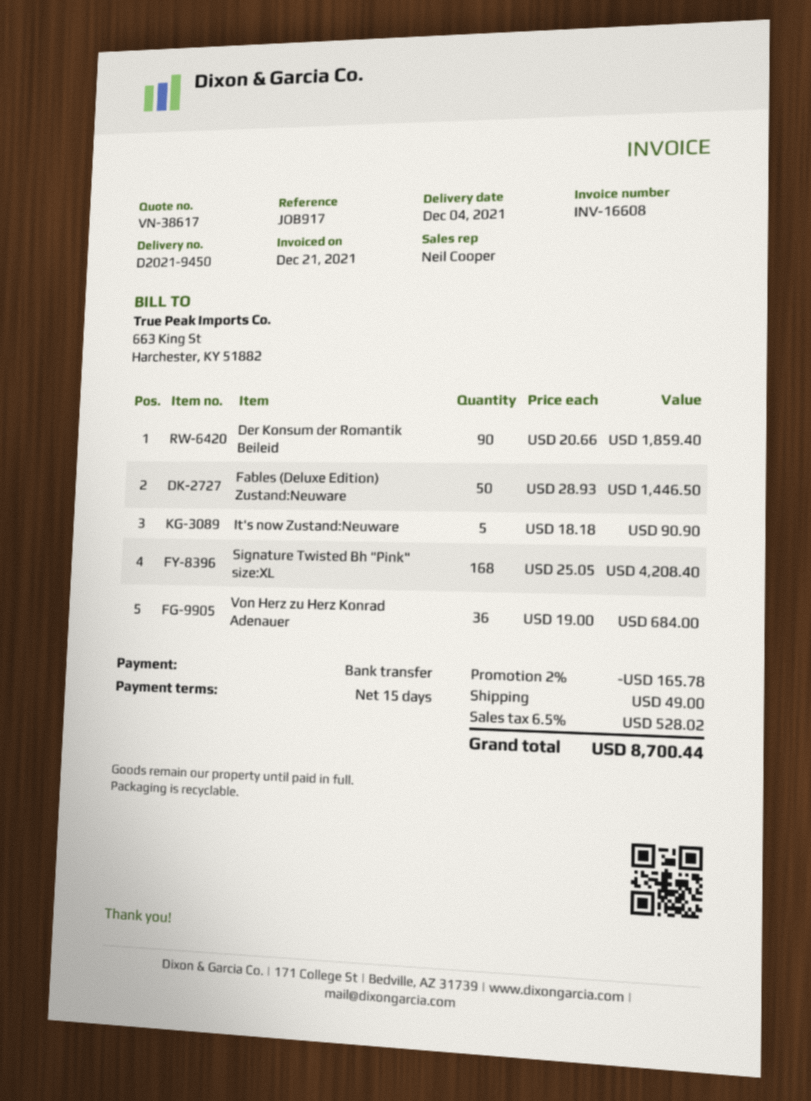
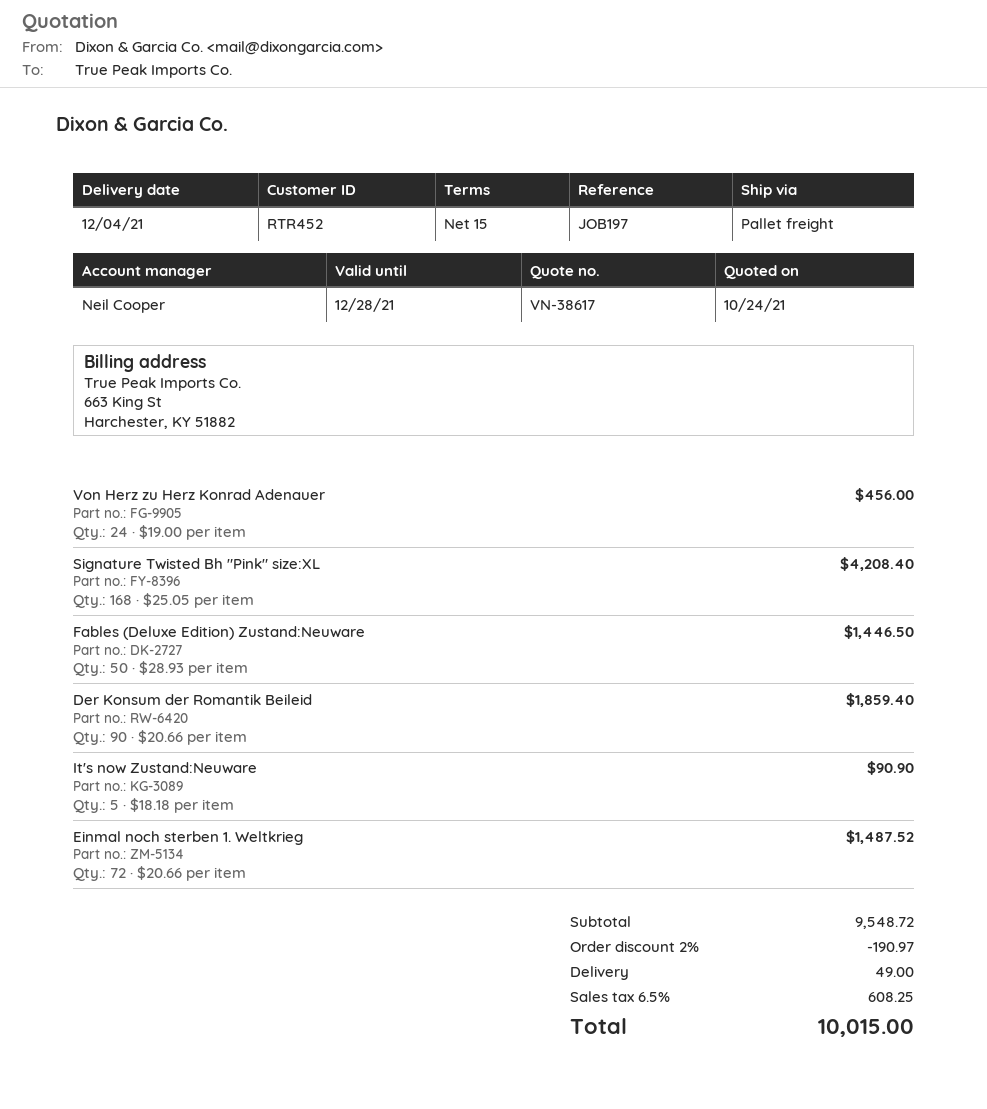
reference: JOB917 -> JOB197
Von Herz zu Herz Konrad Adenauer: 36 x 19.00 = 684.00 -> 24 x 19.00 = 456.00
Einmal noch sterben 1. Weltkrieg: none -> 72 x 20.66 = 1487.52
discount: 2% = 165.78 -> 2% = 190.97
tax: 6.5% = 528.02 -> 6.5% = 608.25
total: 8700.44 -> 10015.00

